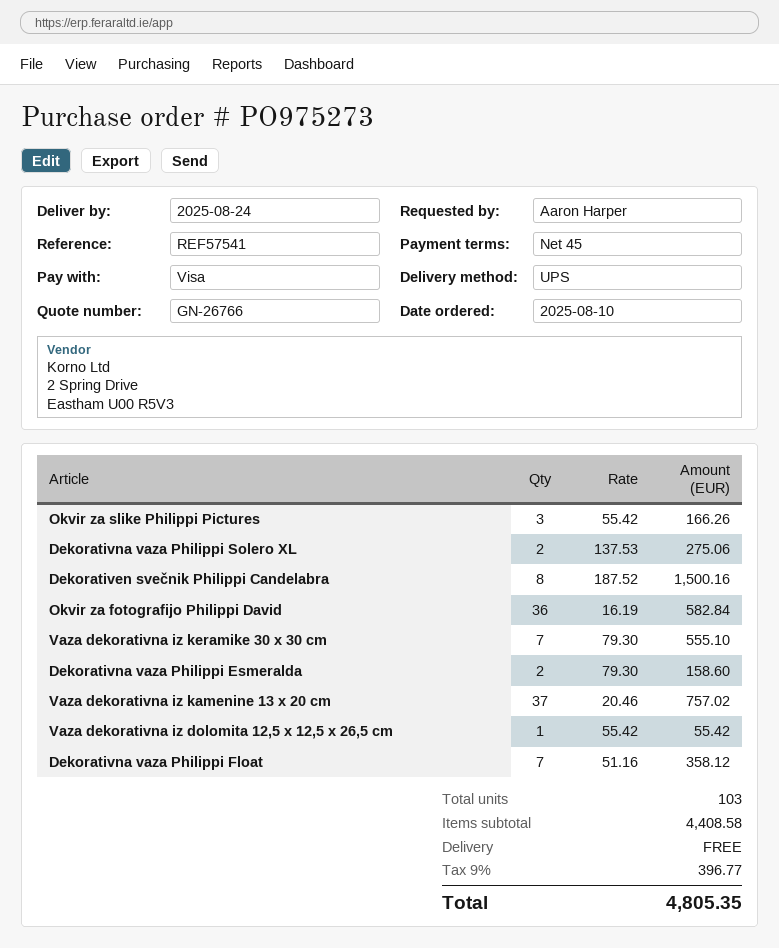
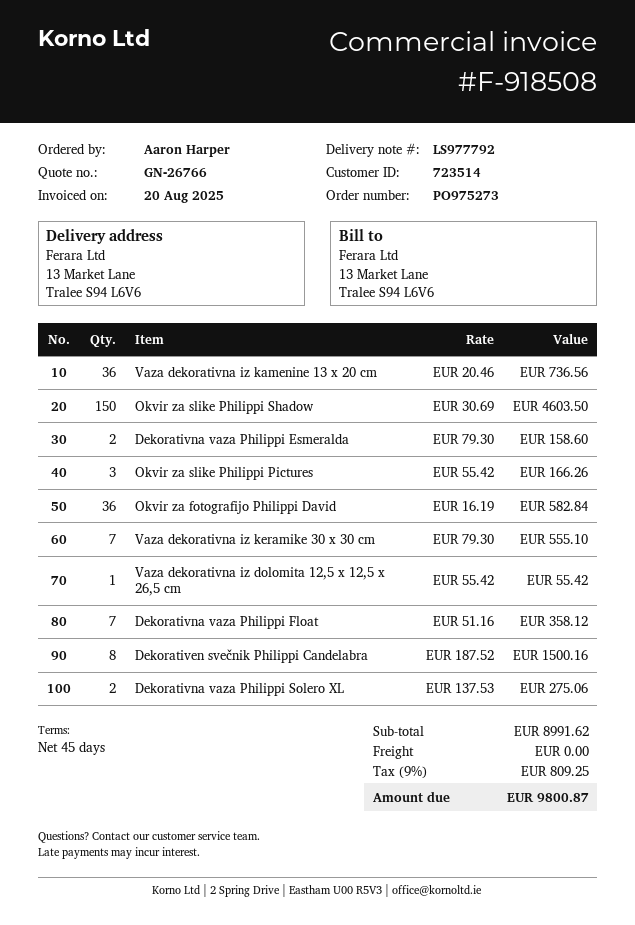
Vaza dekorativna iz kamenine 13 x 20 cm: 37 x 20.46 = 757.02 -> 36 x 20.46 = 736.56
Okvir za slike Philippi Shadow: none -> 150 x 30.69 = 4603.50
subtotal: 4408.58 -> 8991.62
tax: 9% = 396.77 -> 9% = 809.25
total: 4805.35 -> 9800.87

